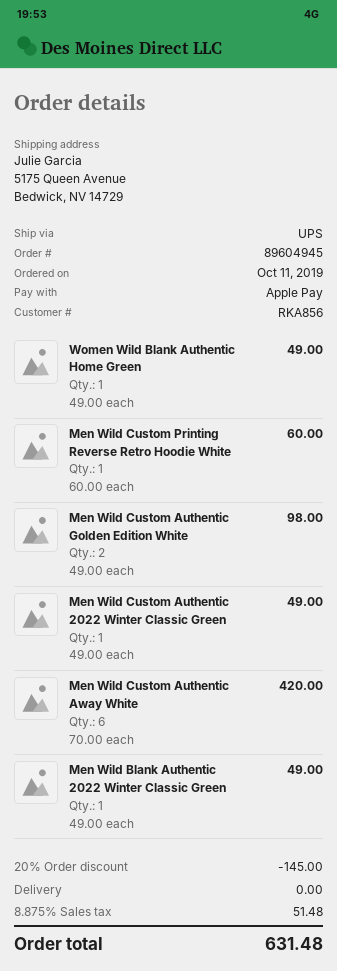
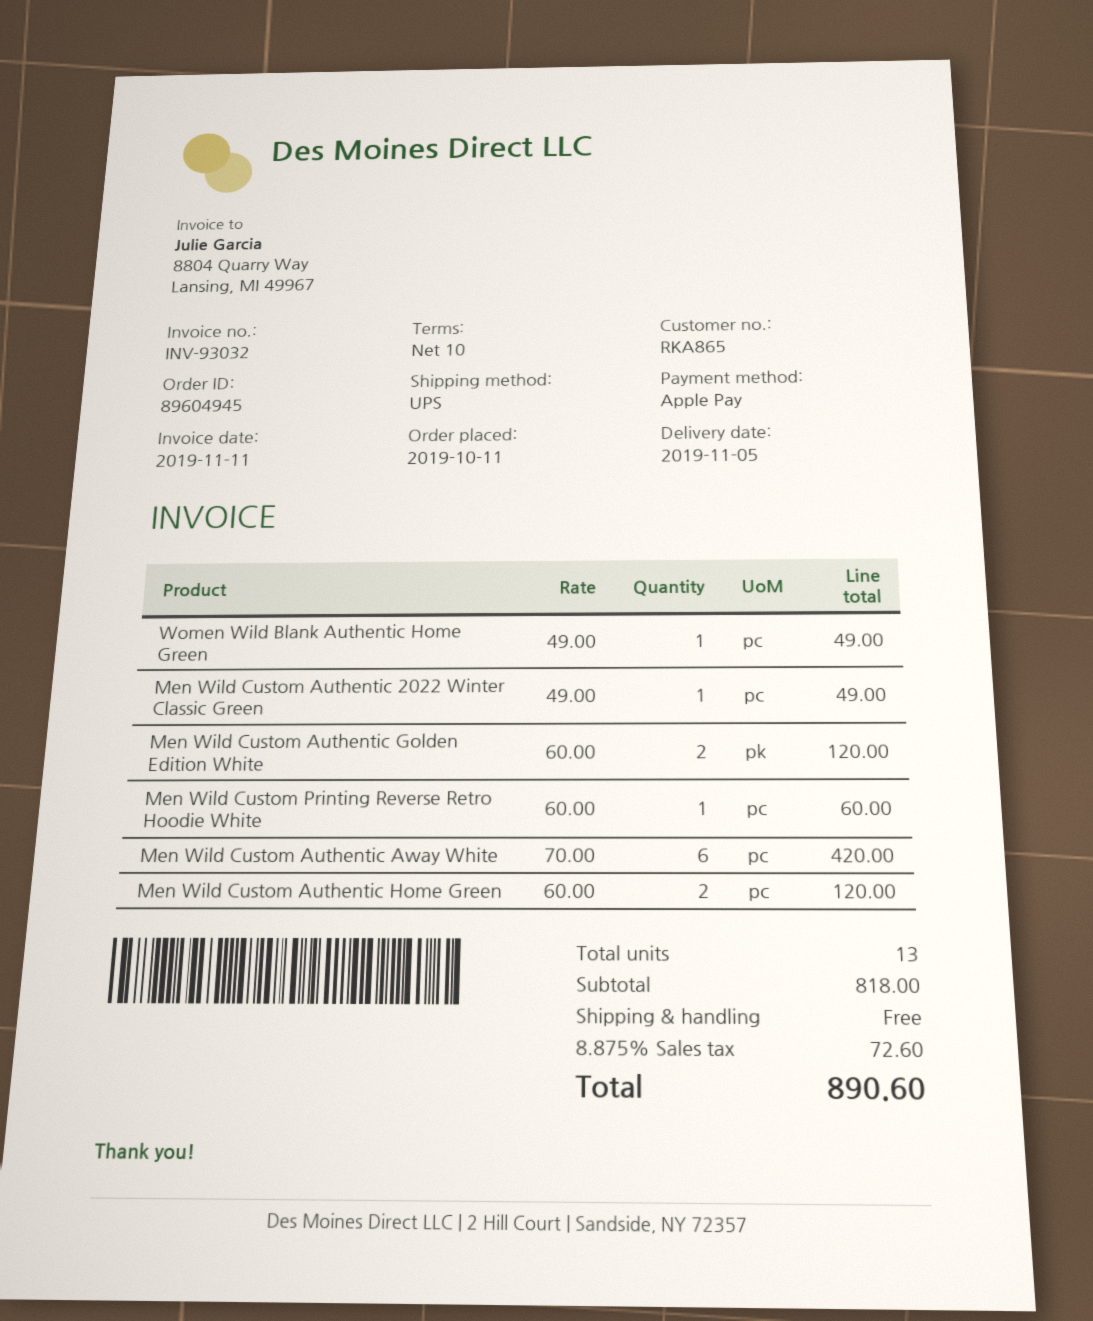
customer number: RKA856 -> RKA865
Men Wild Custom Authentic Golden Edition White: 2 x 49.00 = 98.00 -> 2 x 60.00 = 120.00
Men Wild Blank Authentic 2022 Winter Classic Green: 1 x 49.00 = 49.00 -> none
Men Wild Custom Authentic Home Green: none -> 2 x 60.00 = 120.00
discount: 20% = 145.00 -> none
tax: 8.875% = 51.48 -> 8.875% = 72.60
total: 631.48 -> 890.60

